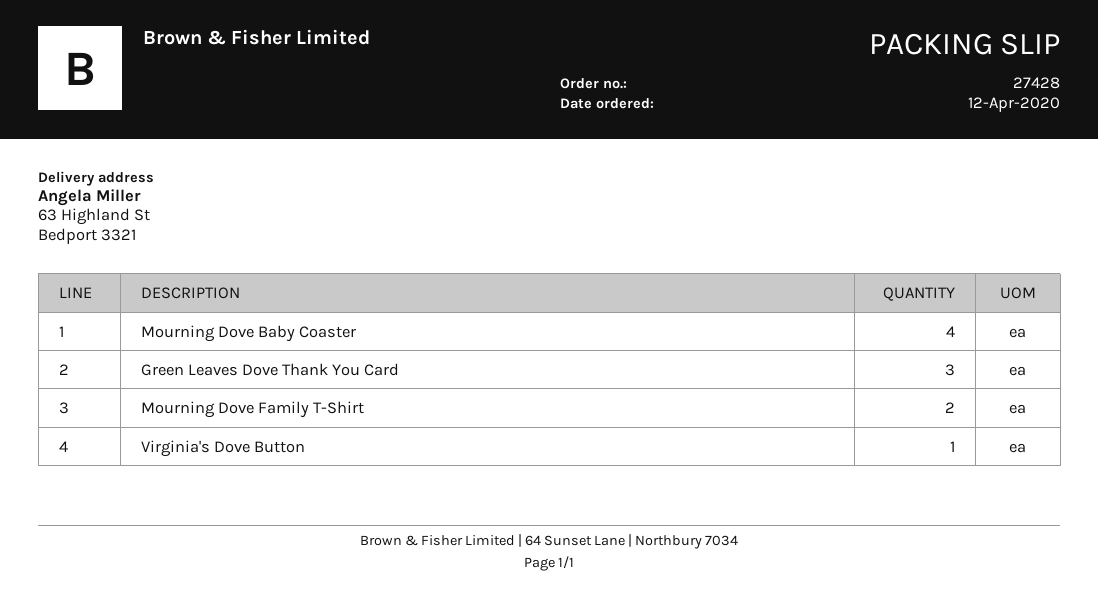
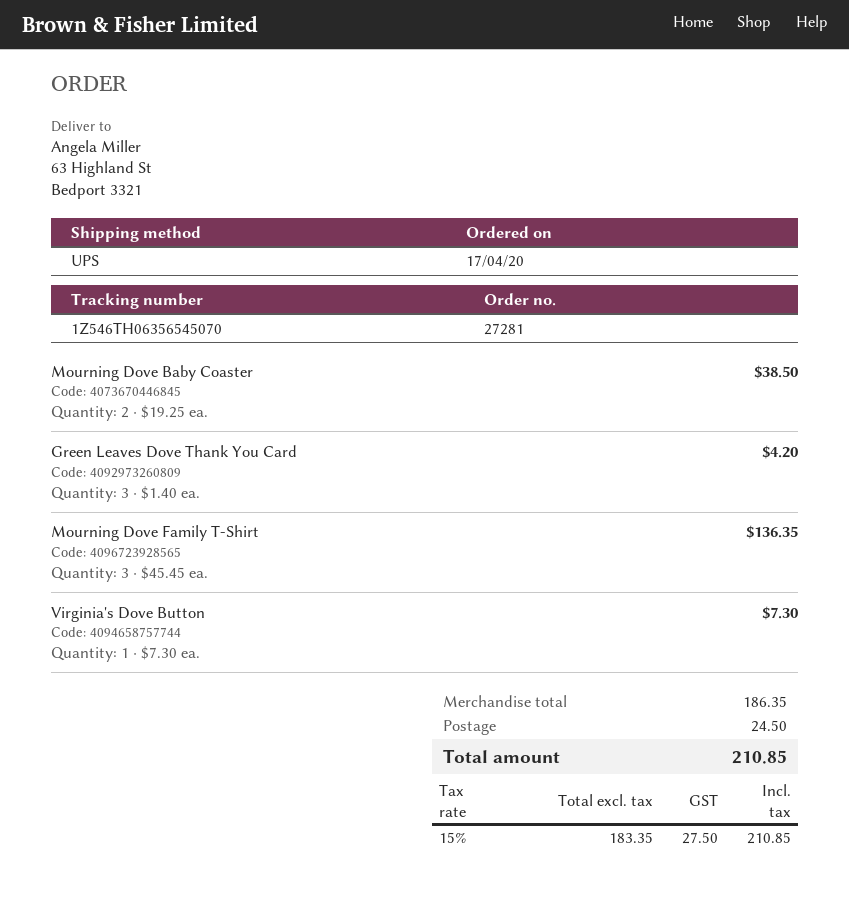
order number: 27428 -> 27281
order date: 2020-04-12 -> 2020-04-17
Mourning Dove Baby Coaster: 4 -> 2
Mourning Dove Family T-Shirt: 2 -> 3

